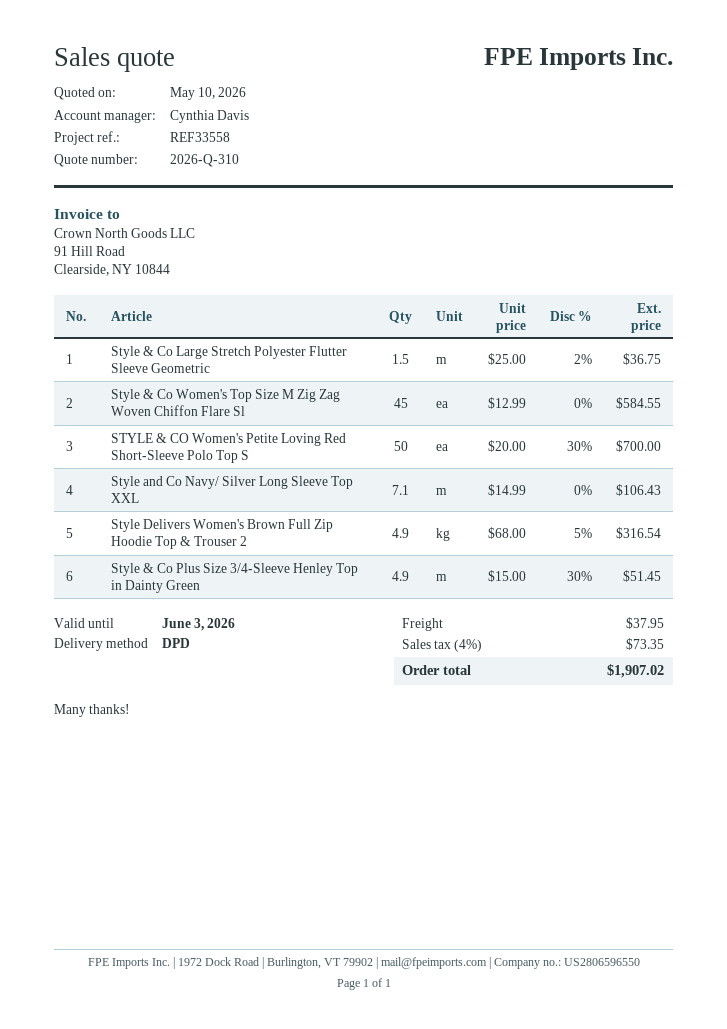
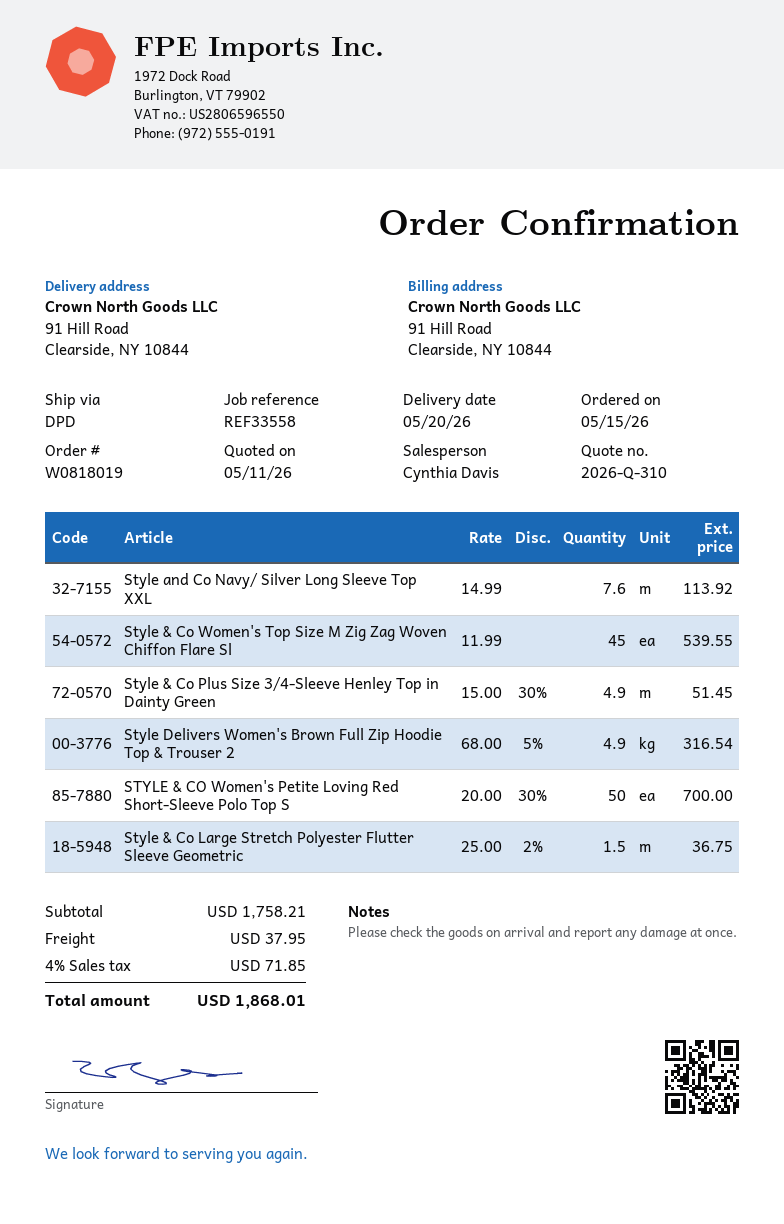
quote date: 2026-05-10 -> 2026-05-11
Style & Co Women's Top Size M Zig Zag Woven Chiffon Flare Sl: 45 x 12.99 = 584.55 -> 45 x 11.99 = 539.55
Style and Co Navy/ Silver Long Sleeve Top XXL: 7.1 x 14.99 = 106.43 -> 7.6 x 14.99 = 113.92
tax: 4% = 73.35 -> 4% = 71.85
total: 1907.02 -> 1868.01

